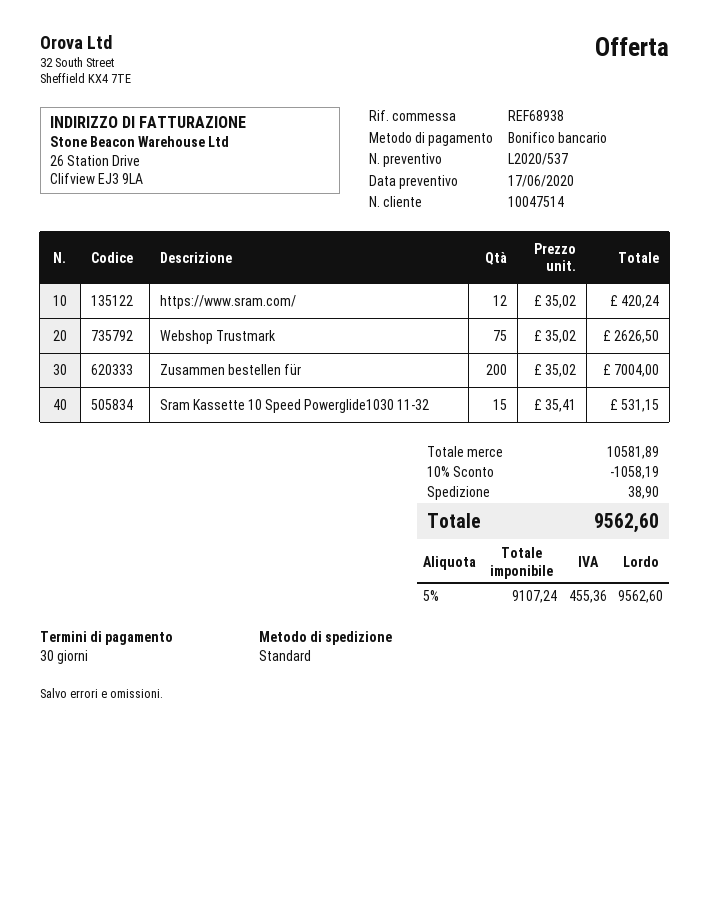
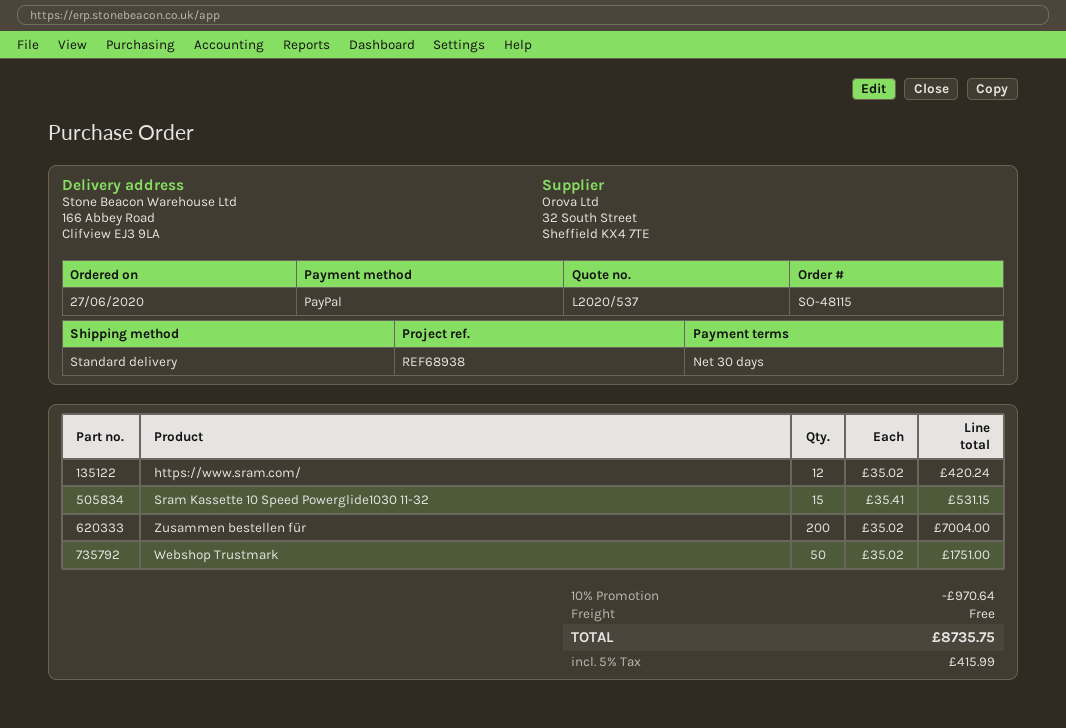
payment method: bank transfer -> PayPal
Webshop Trustmark: 75 x 35.02 = 2626.50 -> 50 x 35.02 = 1751.00
discount: 10% = 1058.19 -> 10% = 970.64
shipping: 38.90 -> 0.00
tax: 5% = 455.36 -> 5% = 415.99
total: 9562.60 -> 8735.75

